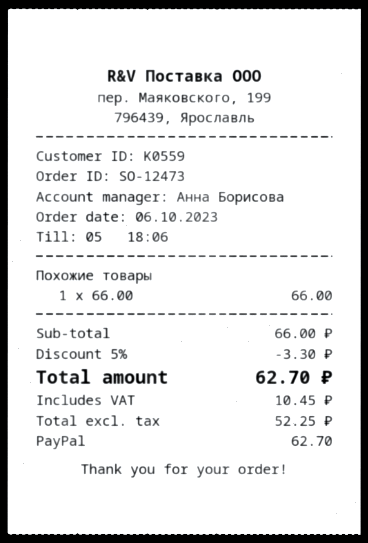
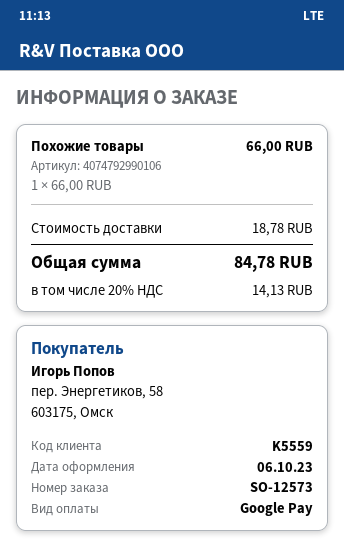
order number: SO-12473 -> SO-12573
customer number: K0559 -> K5559
payment method: PayPal -> Google Pay
discount: 5% = 3.30 -> none
shipping: none -> 18.78
tax: 10.45 -> 14.13
total: 62.70 -> 84.78

